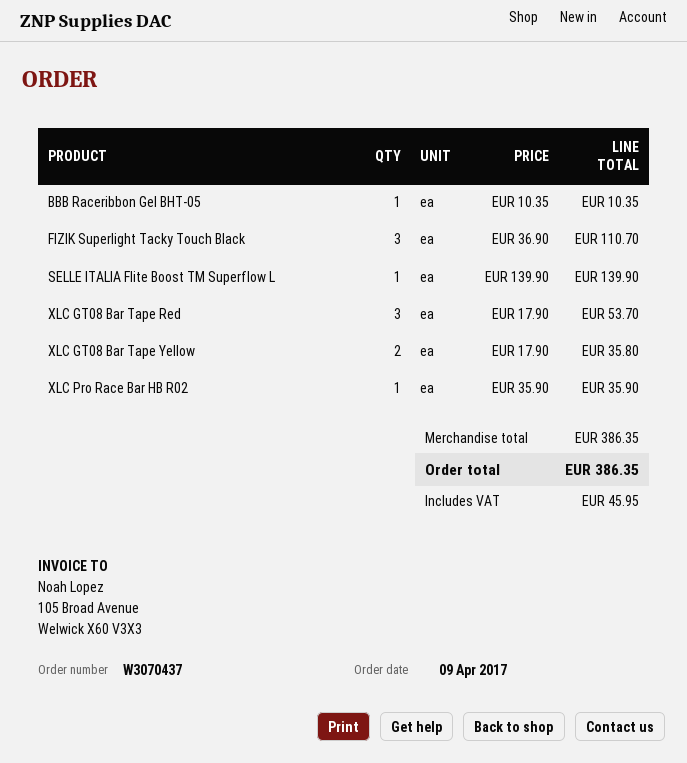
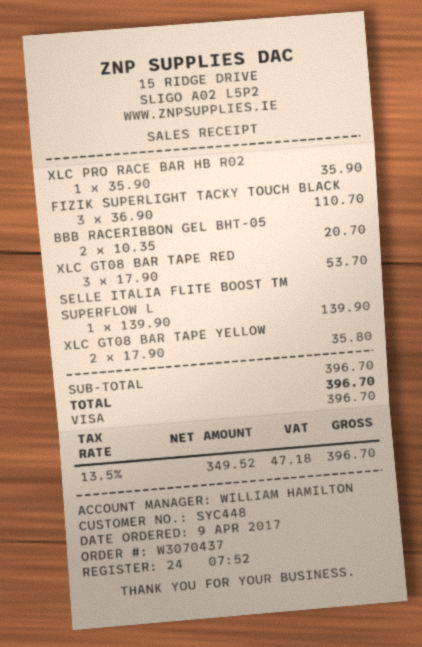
BBB Raceribbon Gel BHT-05: 1 x 10.35 = 10.35 -> 2 x 10.35 = 20.70
subtotal: 386.35 -> 396.70
tax: 45.95 -> 47.18
total: 386.35 -> 396.70

